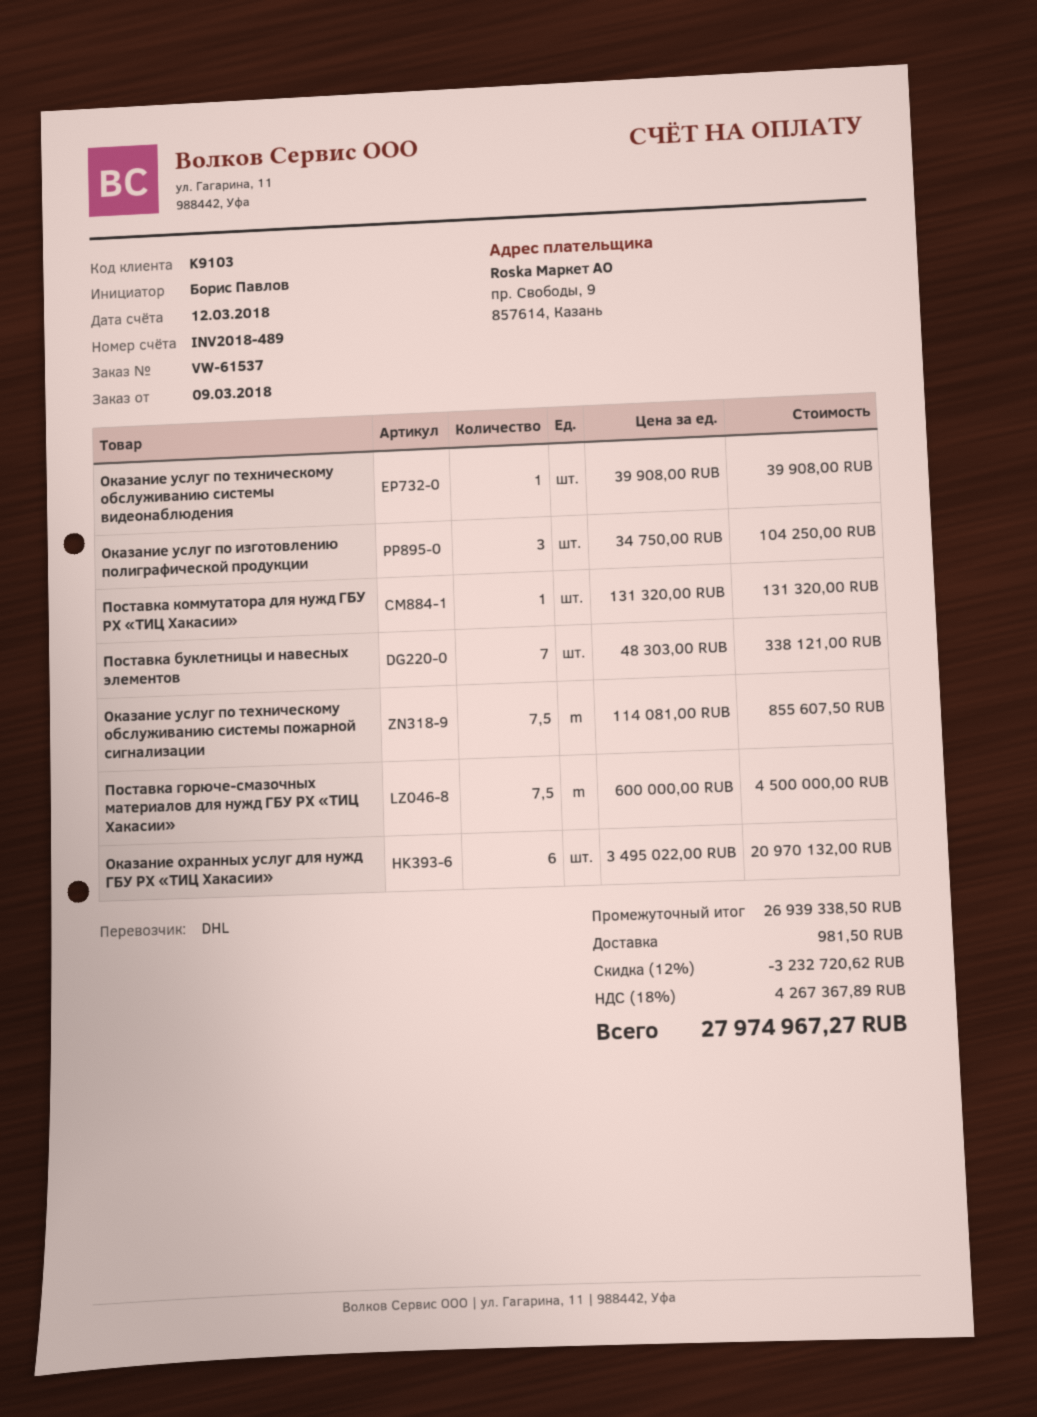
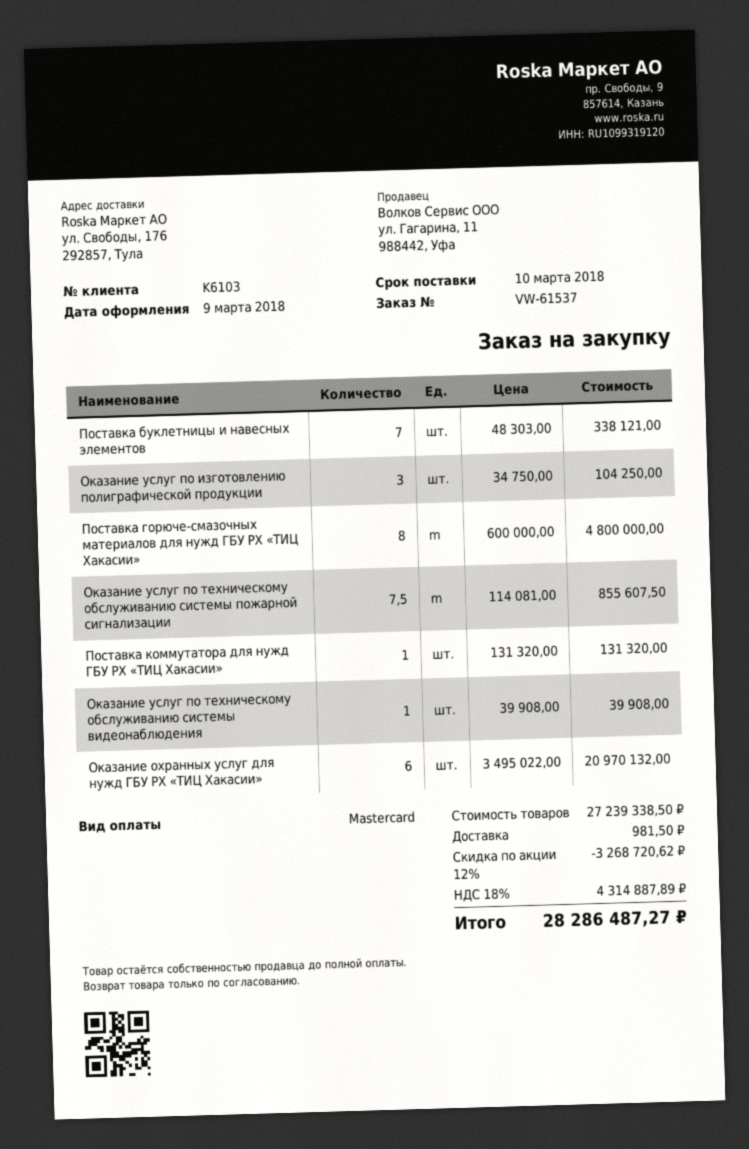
customer number: K9103 -> K6103
Поставка горюче-смазочных материалов для нужд ГБУ РХ «ТИЦ Хакасии»: 7.5 x 600000.00 = 4500000.00 -> 8 x 600000.00 = 4800000.00
subtotal: 26939338.50 -> 27239338.50
discount: 12% = 3232720.62 -> 12% = 3268720.62
tax: 18% = 4267367.89 -> 18% = 4314887.89
total: 27974967.27 -> 28286487.27

